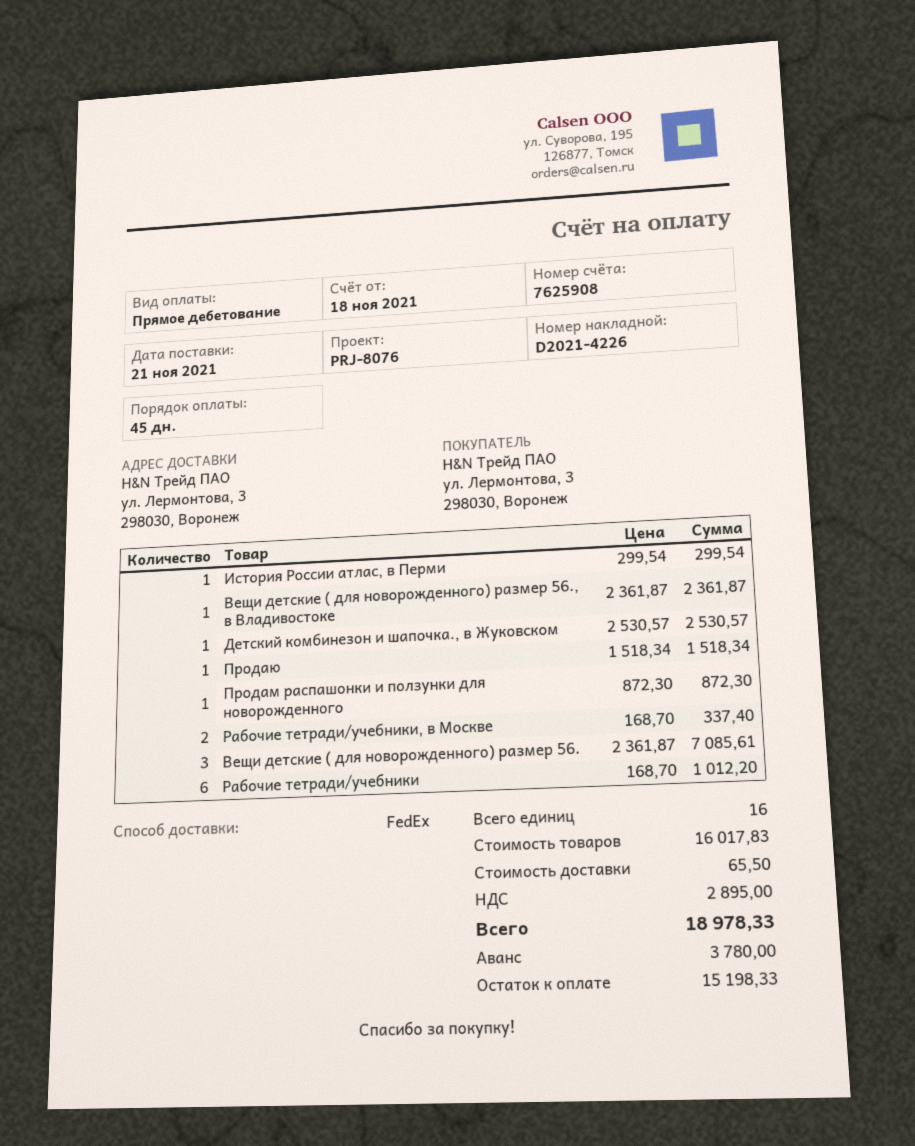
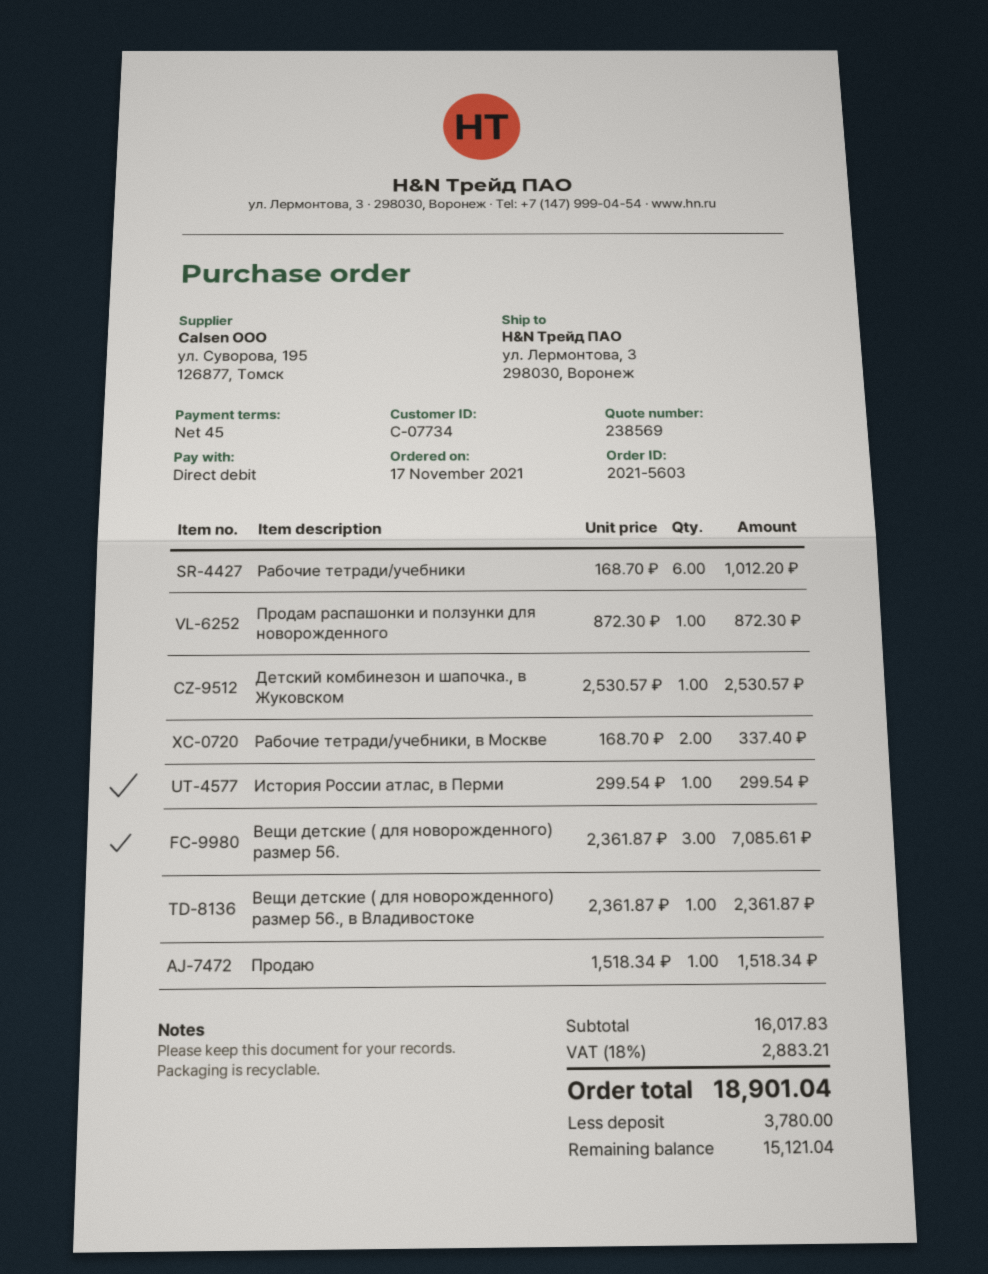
shipping: 65.50 -> none
tax: 2895.00 -> 2883.21
total: 18978.33 -> 18901.04
balance: 15198.33 -> 15121.04

